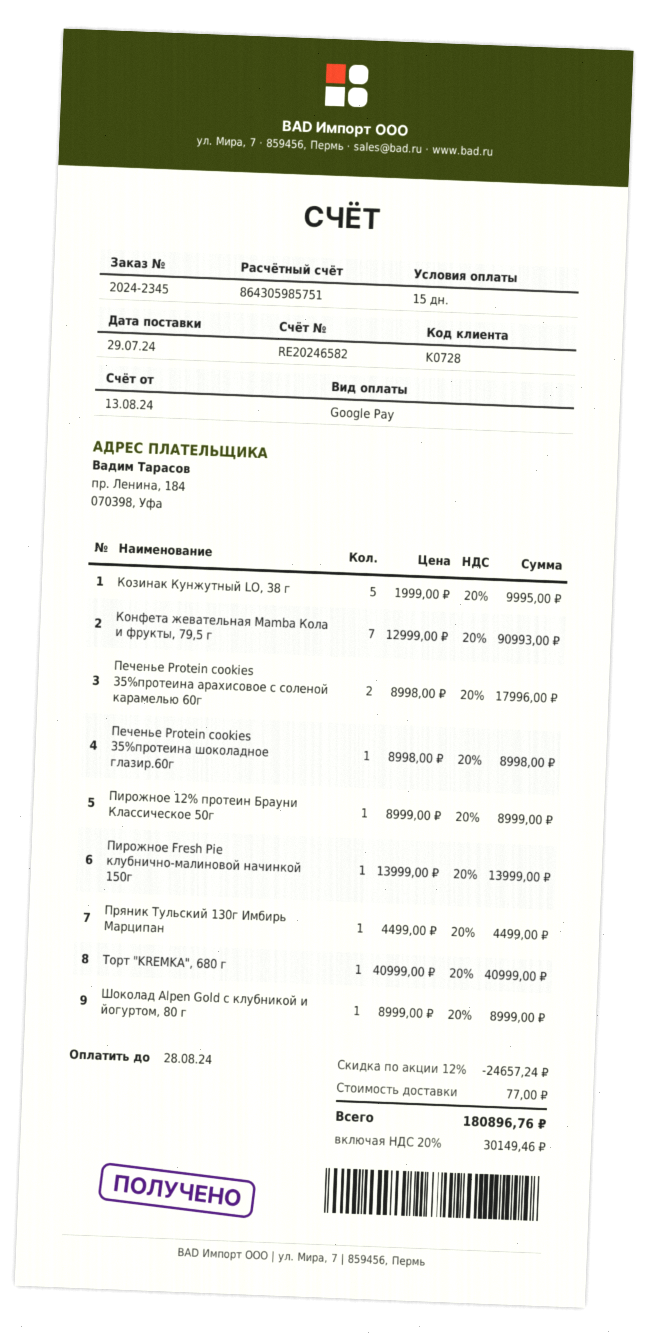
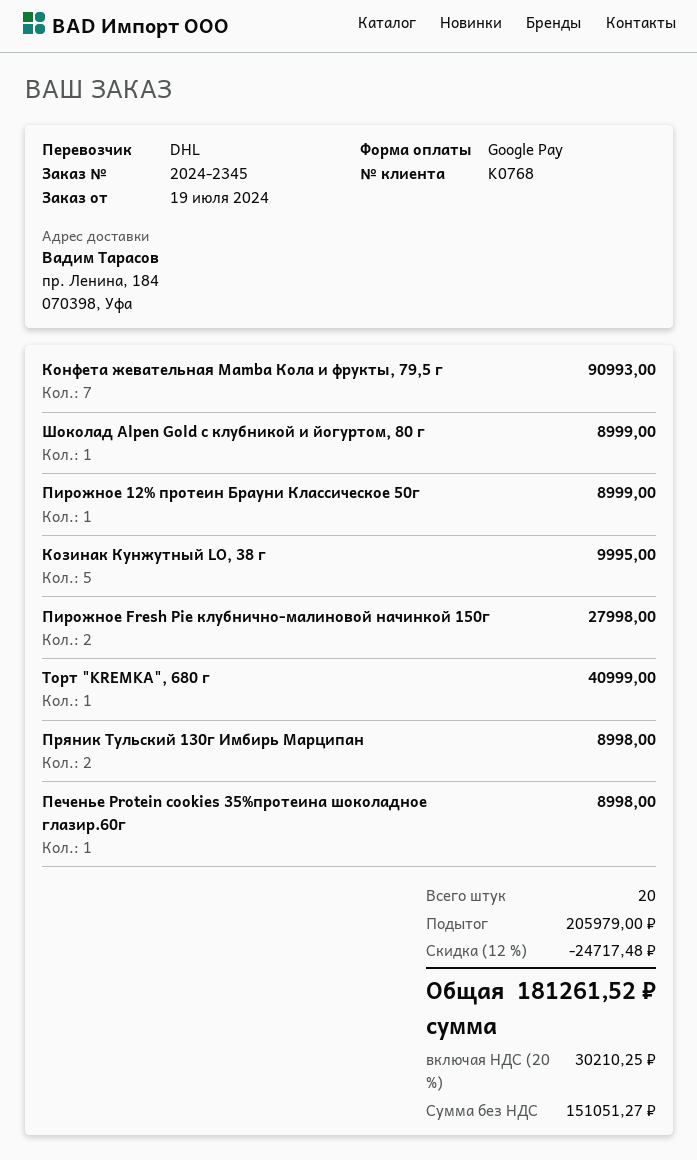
customer number: K0728 -> K0768
Печенье Protein cookies 35%протеина арахисовое с соленой карамелью 60г: 2 for 17996.00 -> none
Пирожное Fresh Pie клубнично-малиновой начинкой 150г: 1 for 13999.00 -> 2 for 27998.00
Пряник Тульский 130г Имбирь Марципан: 1 for 4499.00 -> 2 for 8998.00
discount: 12% = 24657.24 -> 12% = 24717.48
shipping: 77.00 -> none
tax: 20% = 30149.46 -> 20% = 30210.25
total: 180896.76 -> 181261.52

